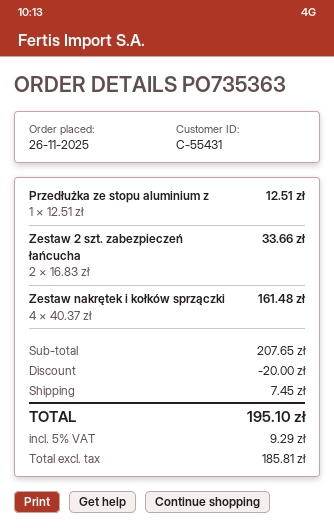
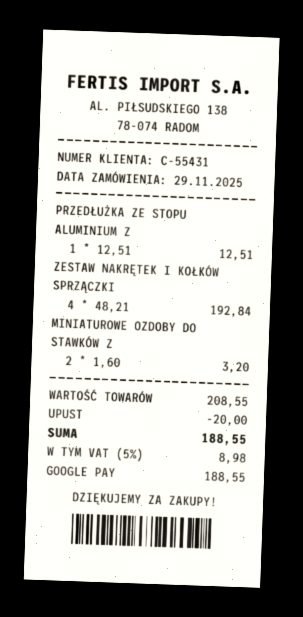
order date: 2025-11-26 -> 2025-11-29
Zestaw 2 szt. zabezpieczeń łańcucha: 2 x 16.83 = 33.66 -> none
Zestaw nakrętek i kołków sprzączki: 4 x 40.37 = 161.48 -> 4 x 48.21 = 192.84
MINIATUROWE OZDOBY DO STAWKÓW Z: none -> 2 x 1.60 = 3.20
subtotal: 207.65 -> 208.55
shipping: 7.45 -> none
tax: 5% = 9.29 -> 5% = 8.98
total: 195.10 -> 188.55

